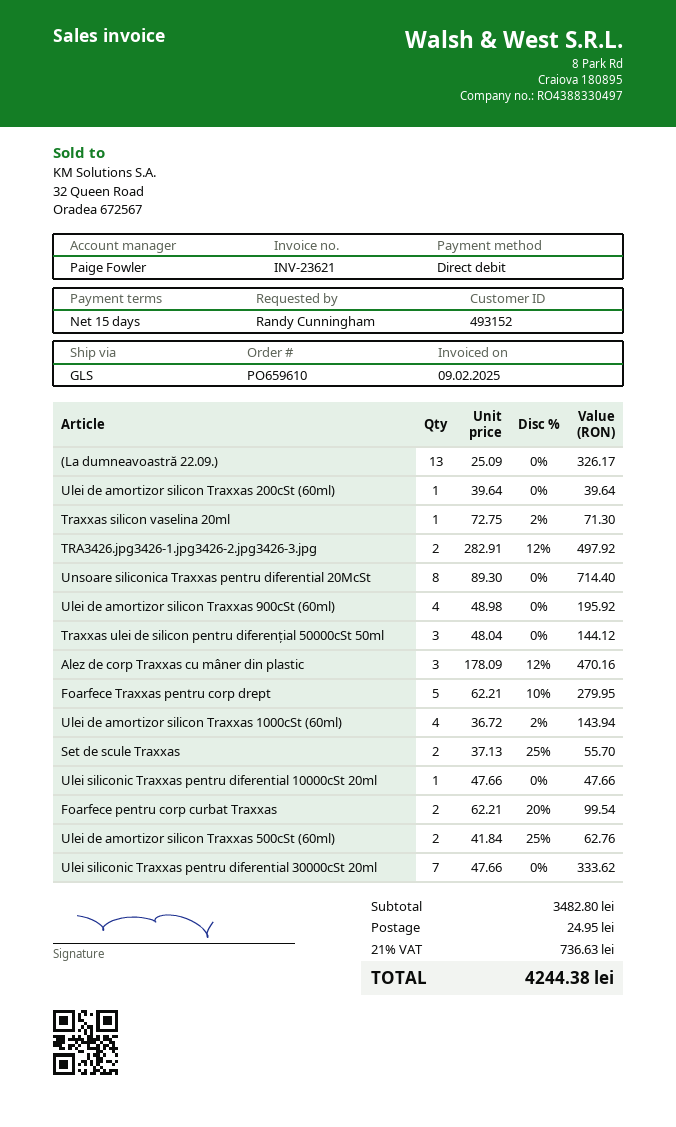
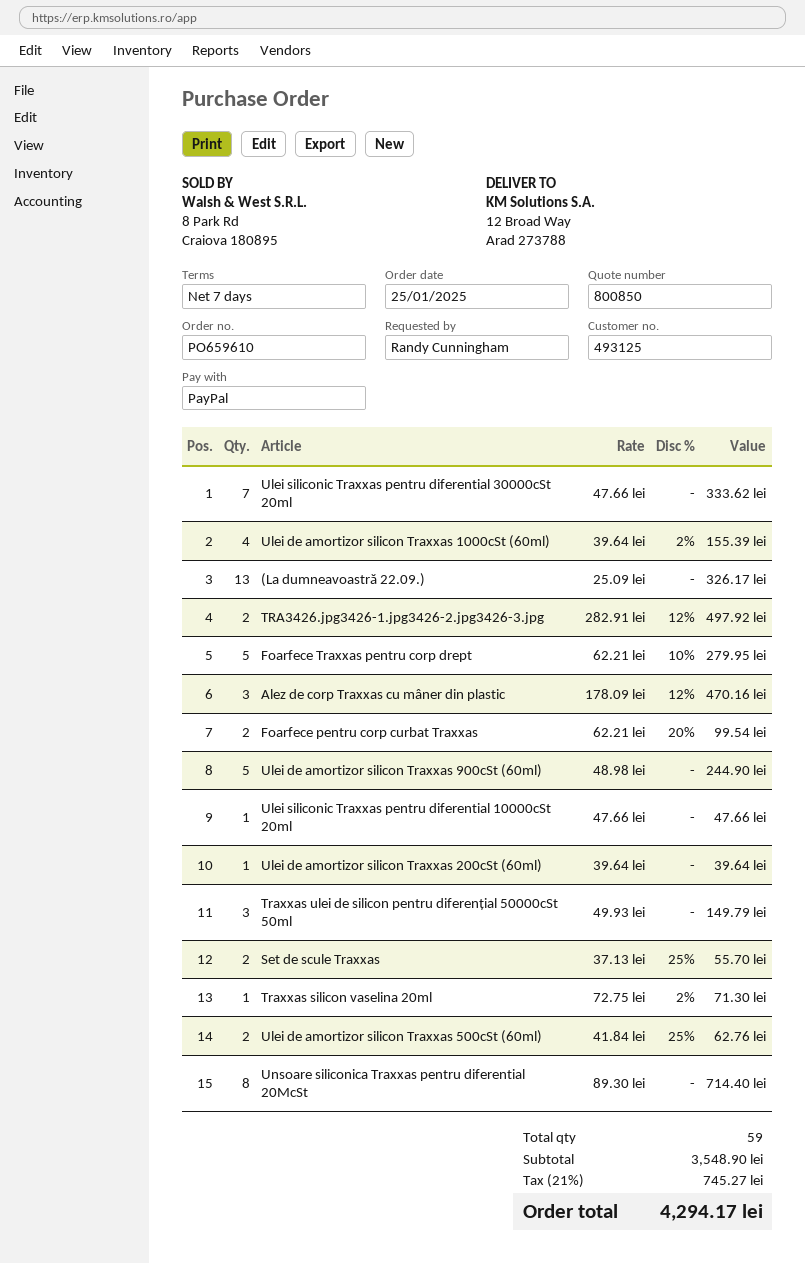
payment terms: 15 days -> 7 days
customer number: 493152 -> 493125
payment method: direct debit -> PayPal
Ulei de amortizor silicon Traxxas 900cSt (60ml): 4 x 48.98 = 195.92 -> 5 x 48.98 = 244.90
Traxxas ulei de silicon pentru diferențial 50000cSt 50ml: 3 x 48.04 = 144.12 -> 3 x 49.93 = 149.79
Ulei de amortizor silicon Traxxas 1000cSt (60ml): 4 x 36.72 - 2% = 143.94 -> 4 x 39.64 - 2% = 155.39
subtotal: 3482.80 -> 3548.90
shipping: 24.95 -> none
tax: 21% = 736.63 -> 21% = 745.27
total: 4244.38 -> 4294.17

